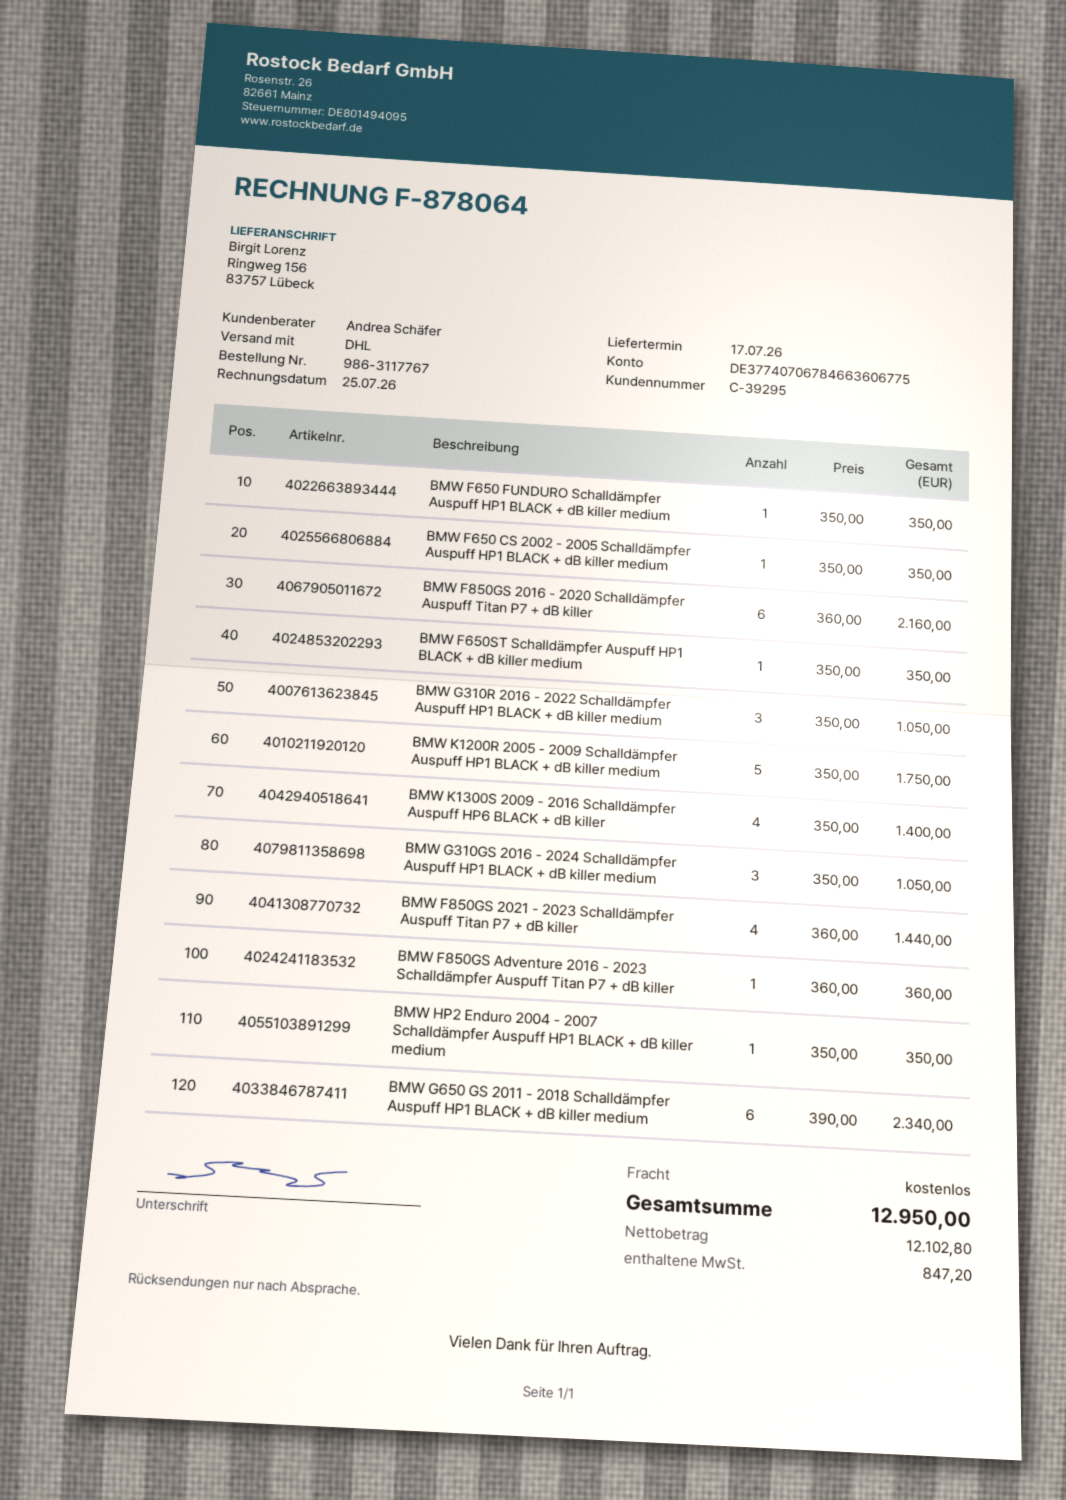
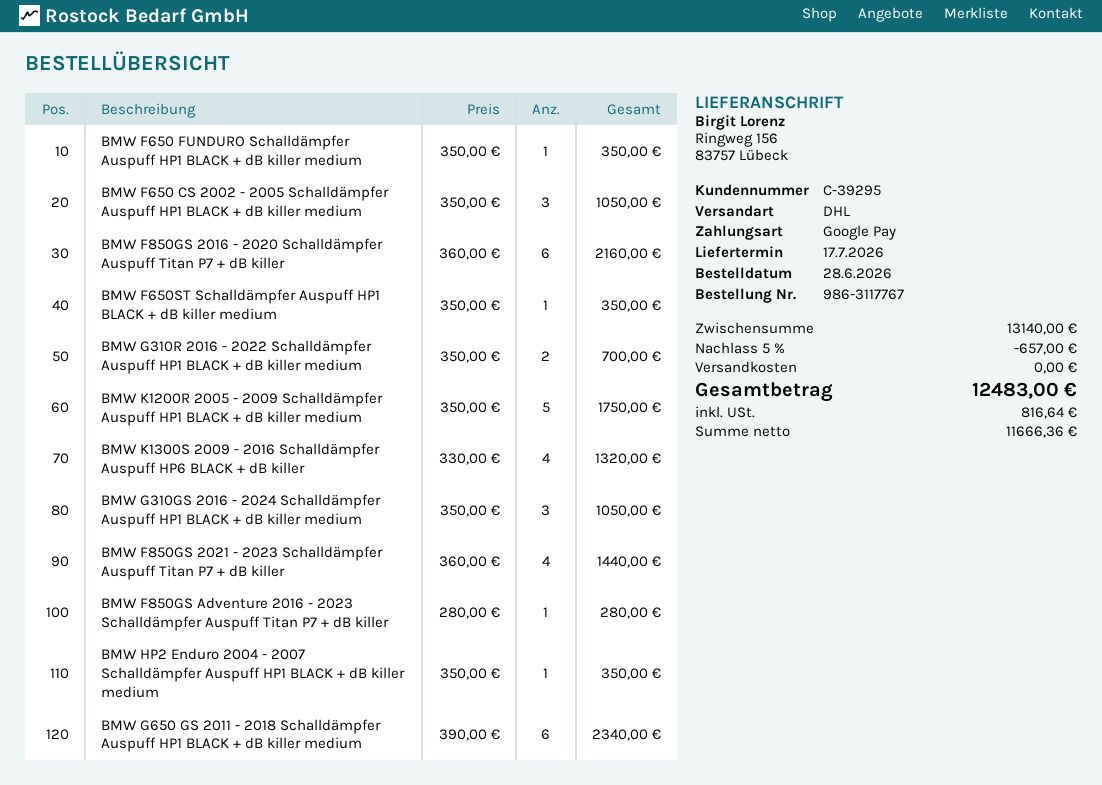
BMW F650 CS 2002 - 2005 Schalldämpfer Auspuff HP1 BLACK + dB killer medium: 1 x 350.00 = 350.00 -> 3 x 350.00 = 1050.00
BMW G310R 2016 - 2022 Schalldämpfer Auspuff HP1 BLACK + dB killer medium: 3 x 350.00 = 1050.00 -> 2 x 350.00 = 700.00
BMW K1300S 2009 - 2016 Schalldämpfer Auspuff HP6 BLACK + dB killer: 4 x 350.00 = 1400.00 -> 4 x 330.00 = 1320.00
BMW F850GS Adventure 2016 - 2023 Schalldämpfer Auspuff Titan P7 + dB killer: 1 x 360.00 = 360.00 -> 1 x 280.00 = 280.00
discount: none -> 5% = 657.00
net: 12102.80 -> 11666.36
tax: 847.20 -> 816.64
total: 12950.00 -> 12483.00

